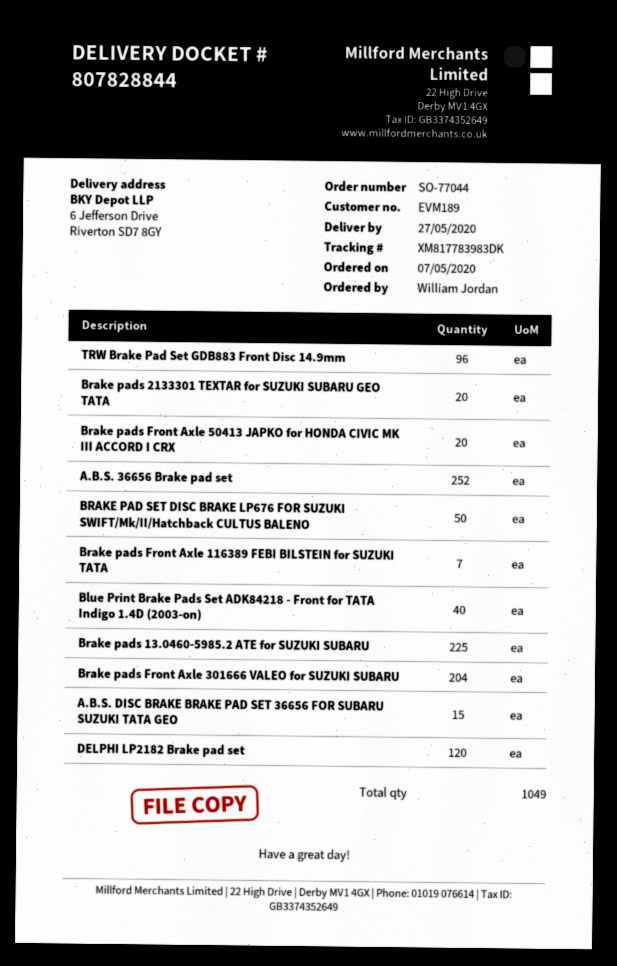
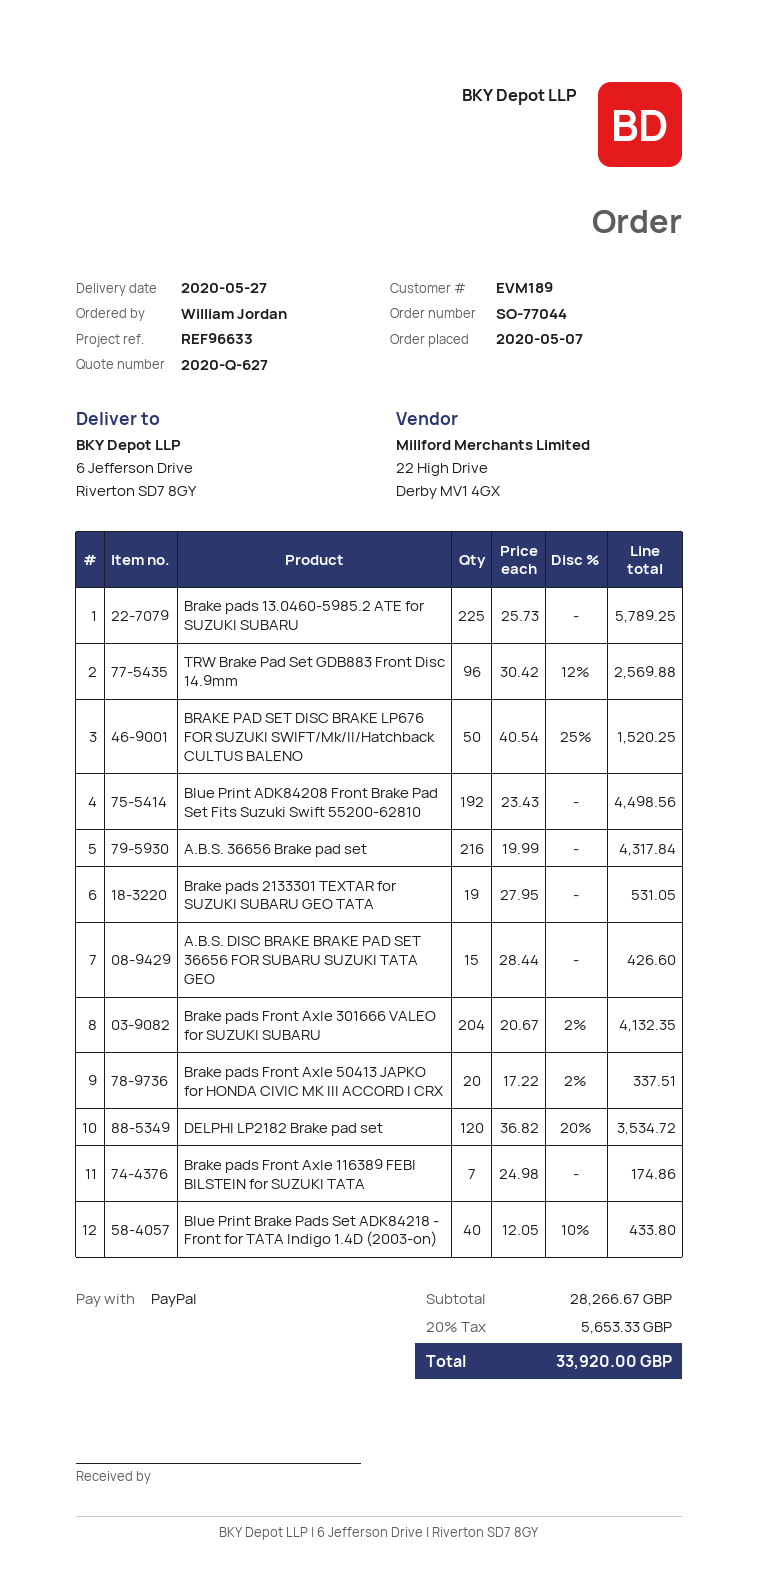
Brake pads 2133301 TEXTAR for SUZUKI SUBARU GEO TATA: 20 -> 19
A.B.S. 36656 Brake pad set: 252 -> 216
Blue Print ADK84208 Front Brake Pad Set Fits Suzuki Swift 55200-62810: none -> 192

